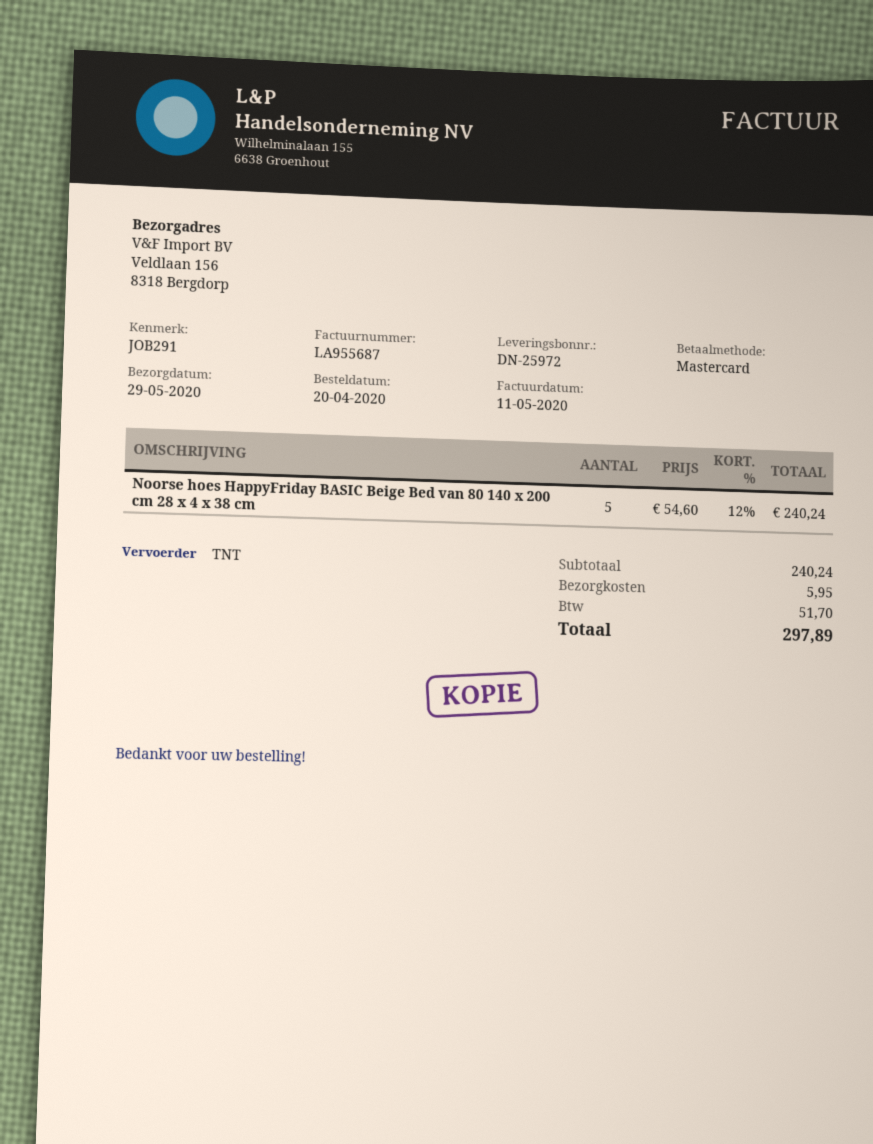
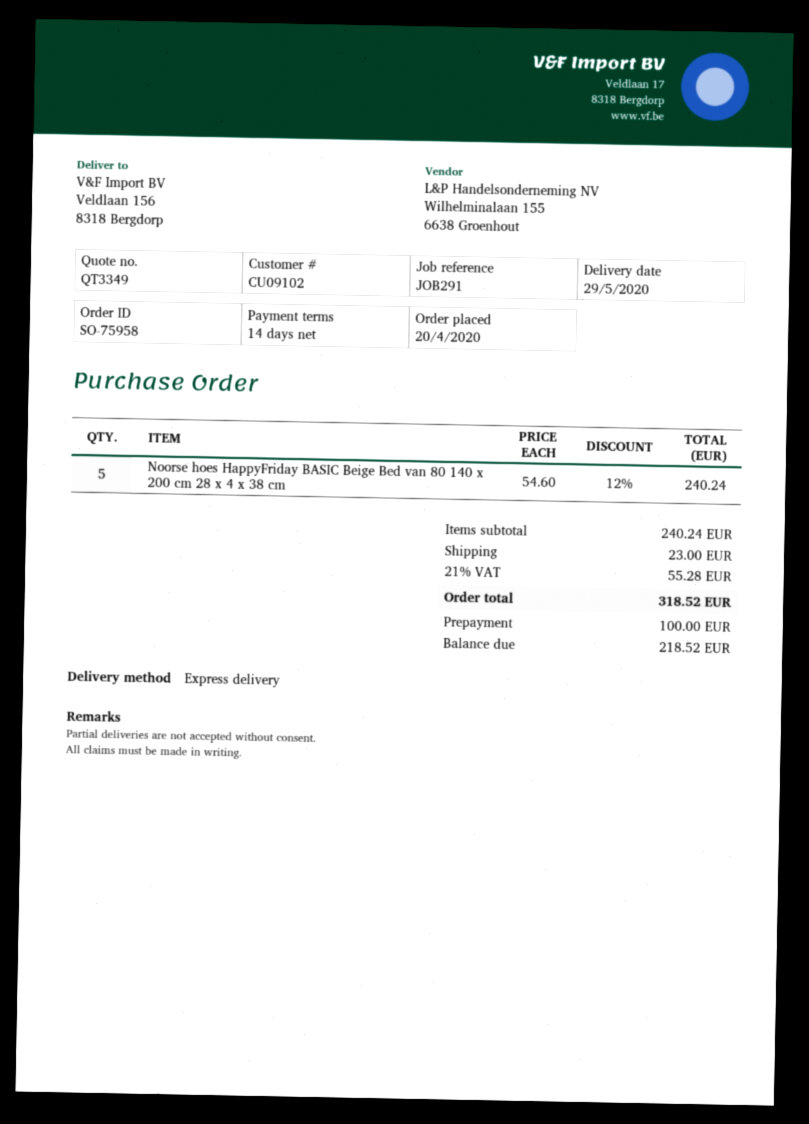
shipping method: TNT -> express
shipping: 5.95 -> 23.00
tax: 51.70 -> 55.28
total: 297.89 -> 318.52

